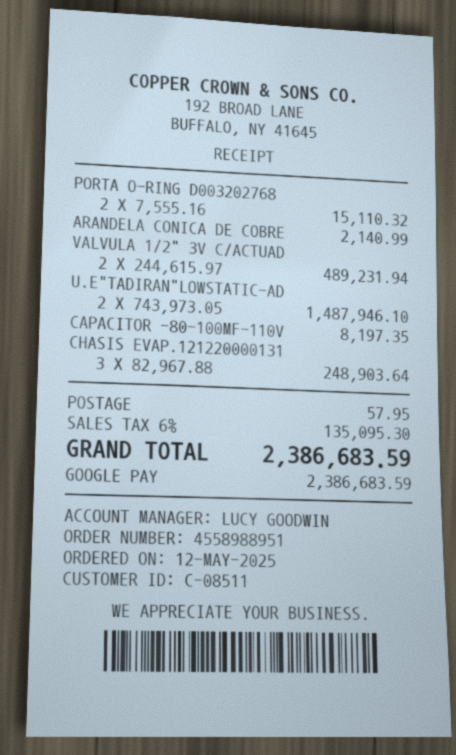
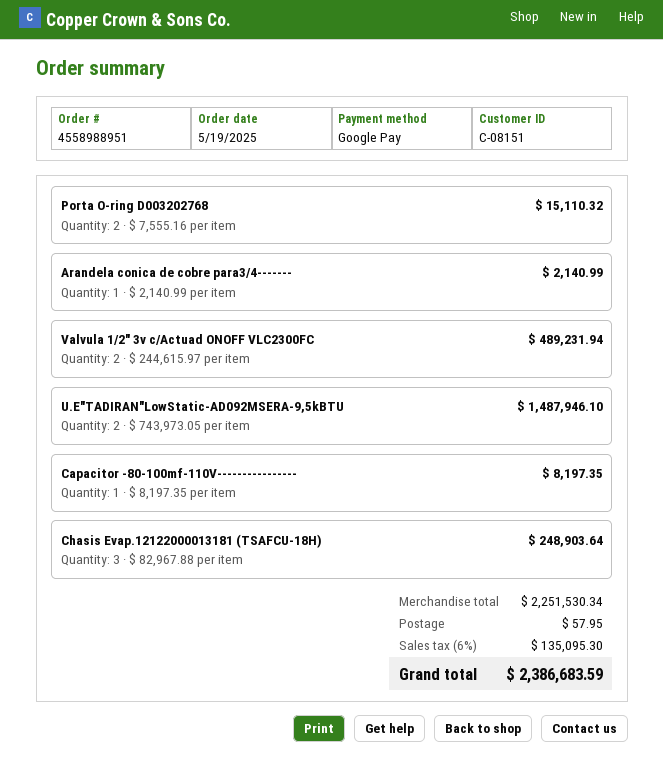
order date: 2025-05-12 -> 2025-05-19
customer number: C-08511 -> C-08151

